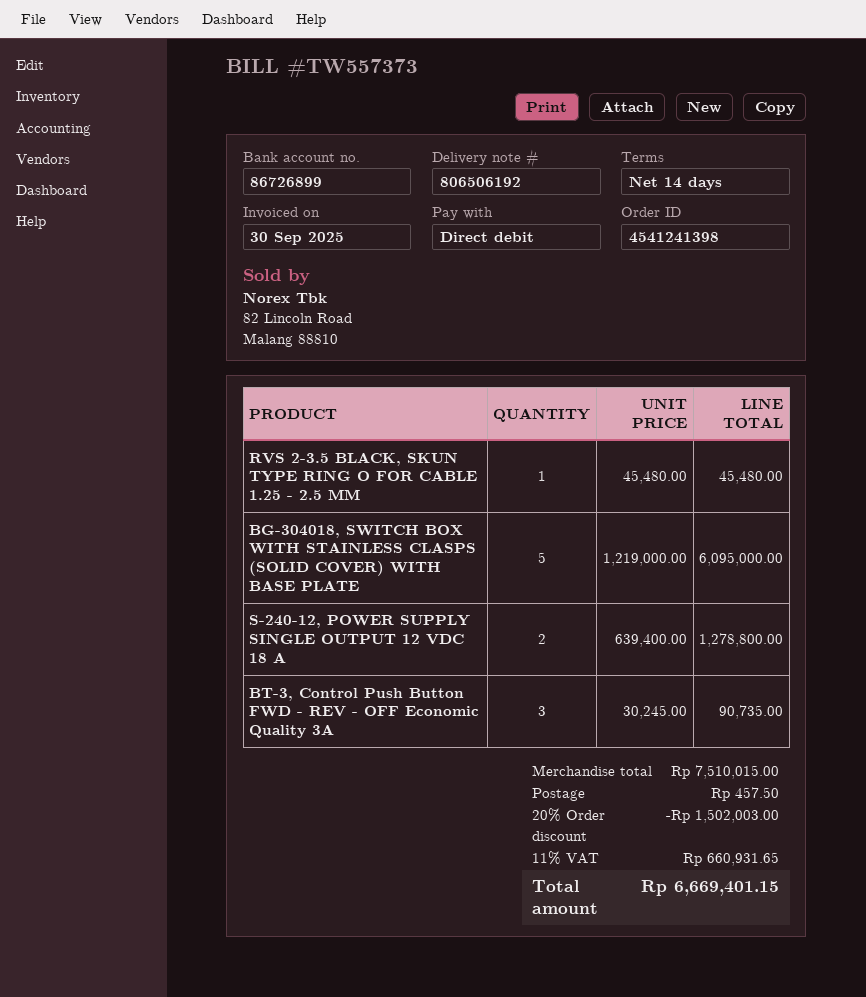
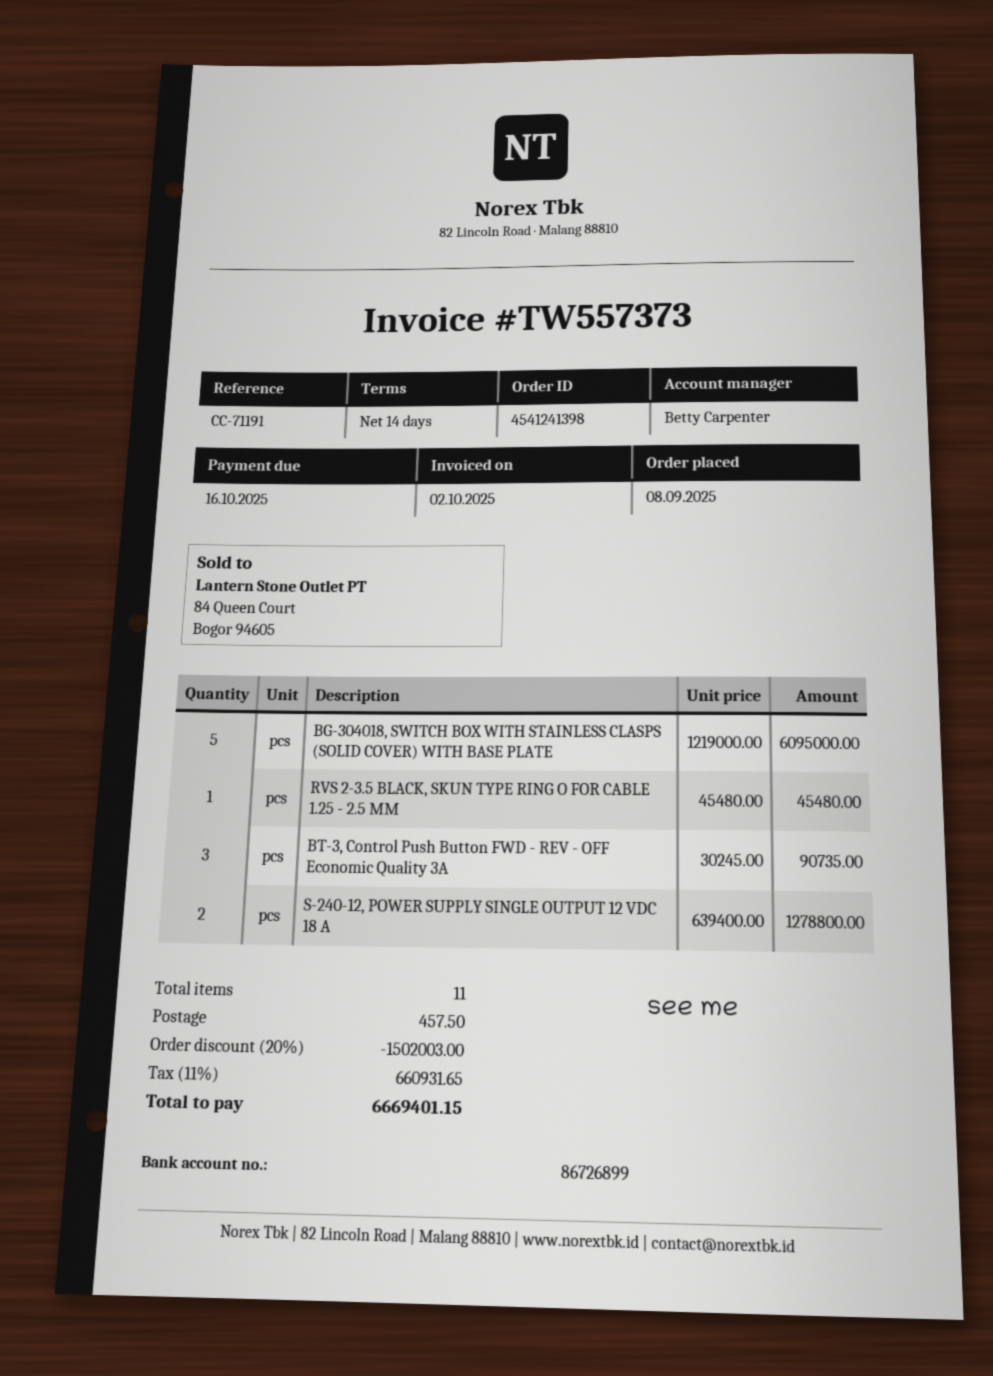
invoice date: 2025-09-30 -> 2025-10-02

